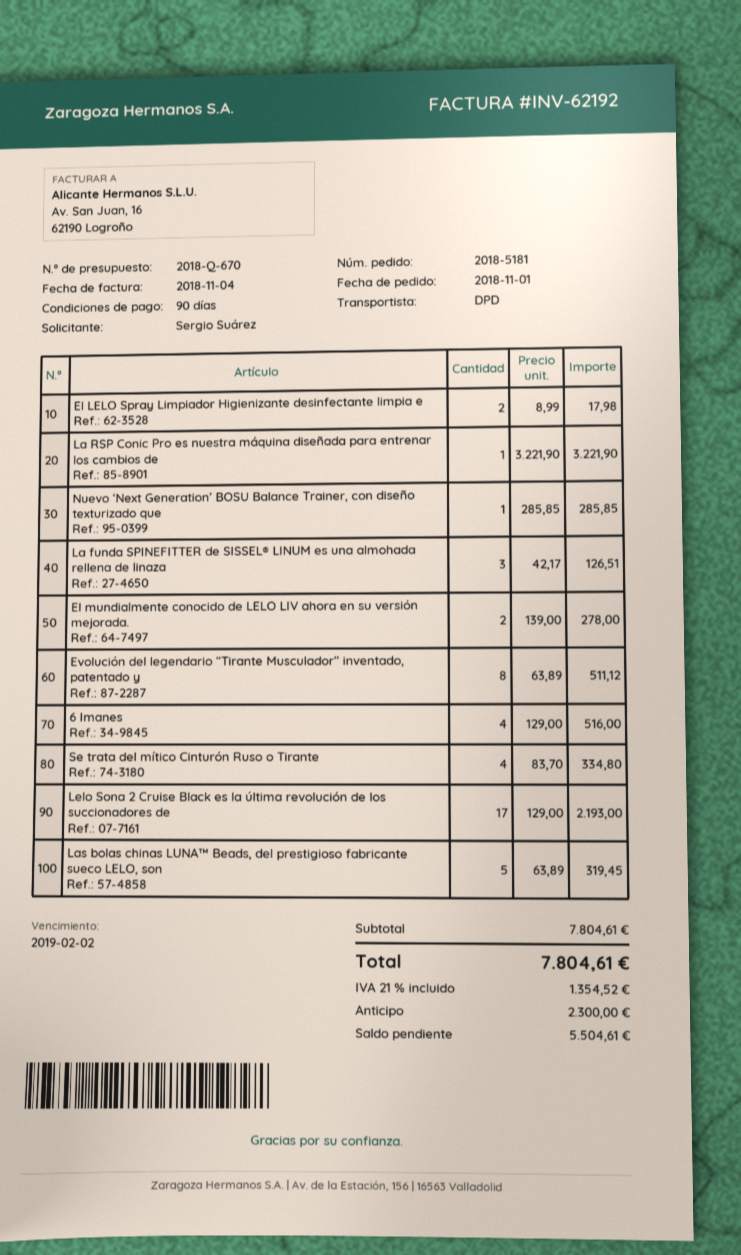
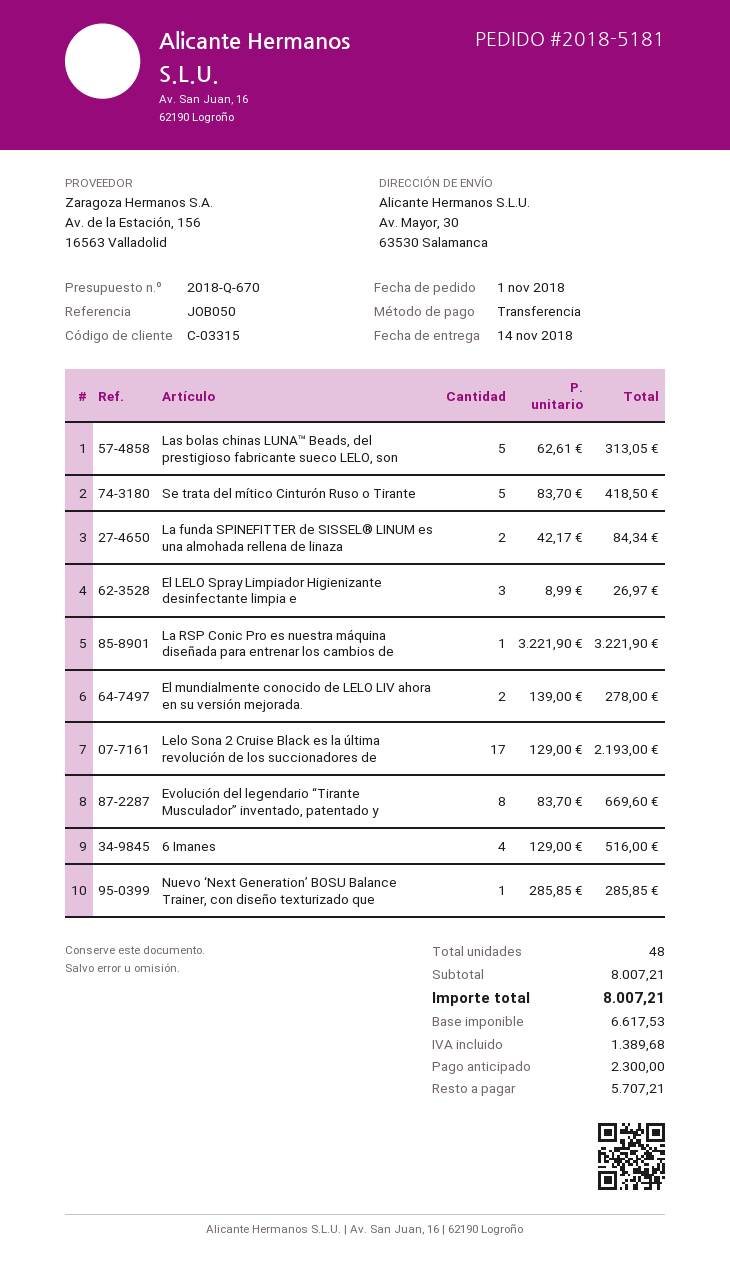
El LELO Spray Limpiador Higienizante desinfectante limpia e: 2 x 8.99 = 17.98 -> 3 x 8.99 = 26.97
La funda SPINEFITTER de SISSEL® LINUM es una almohada rellena de linaza: 3 x 42.17 = 126.51 -> 2 x 42.17 = 84.34
Evolución del legendario “Tirante Musculador” inventado, patentado y: 8 x 63.89 = 511.12 -> 8 x 83.70 = 669.60
Se trata del mítico Cinturón Ruso o Tirante: 4 x 83.70 = 334.80 -> 5 x 83.70 = 418.50
Las bolas chinas LUNA™ Beads, del prestigioso fabricante sueco LELO, son: 5 x 63.89 = 319.45 -> 5 x 62.61 = 313.05
subtotal: 7804.61 -> 8007.21
tax: 1354.52 -> 1389.68
total: 7804.61 -> 8007.21
balance: 5504.61 -> 5707.21

